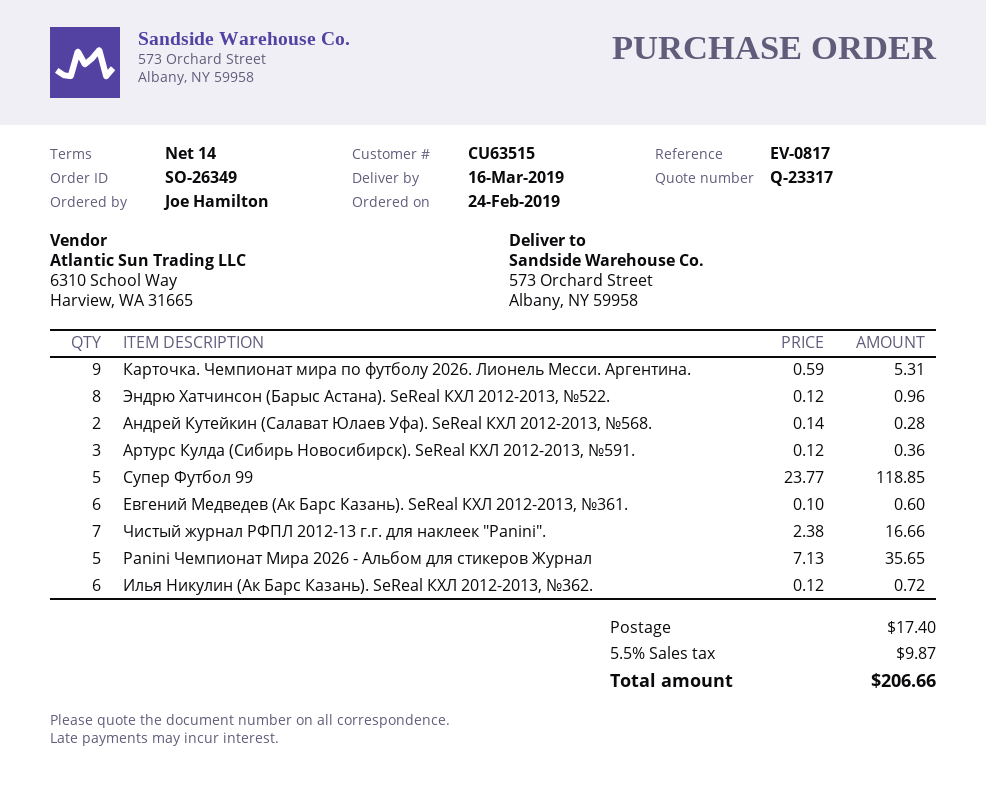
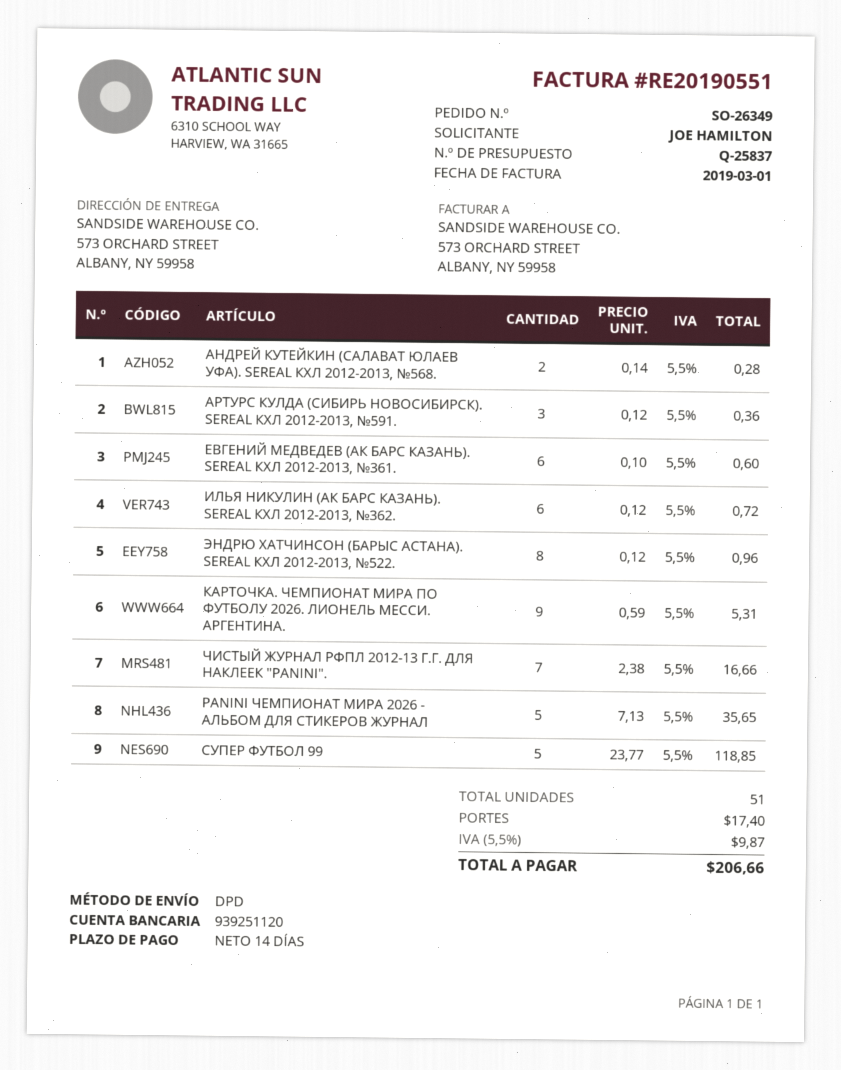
quote number: Q-23317 -> Q-25837

